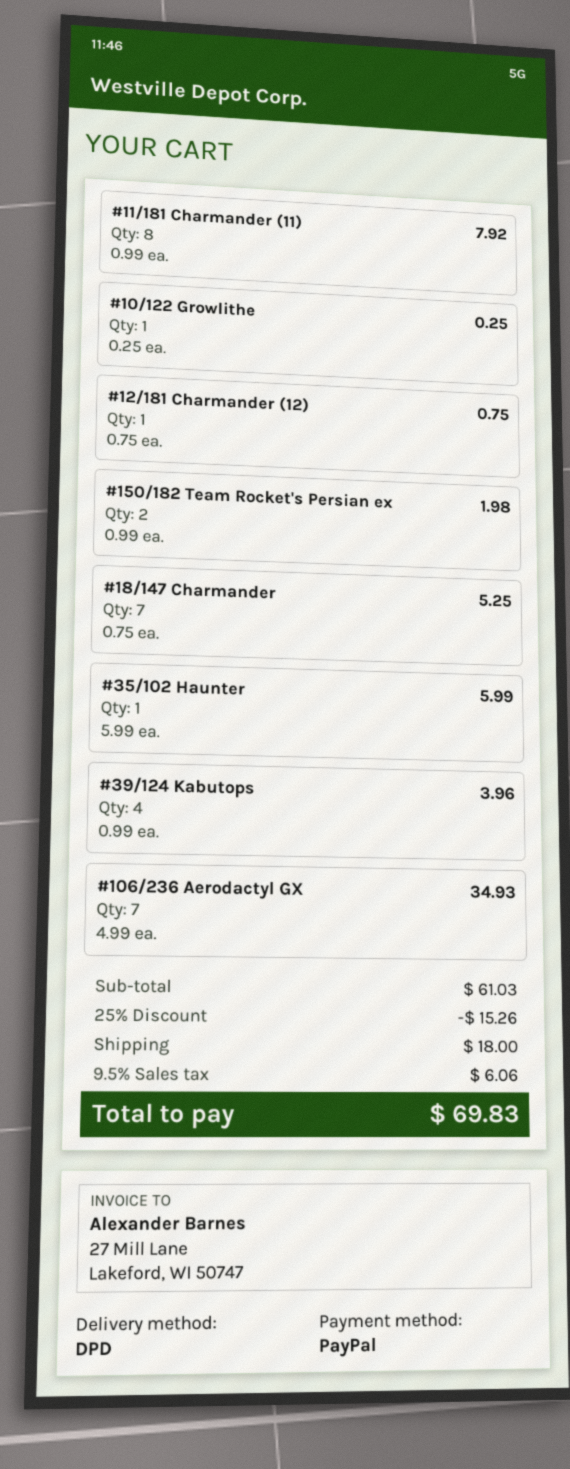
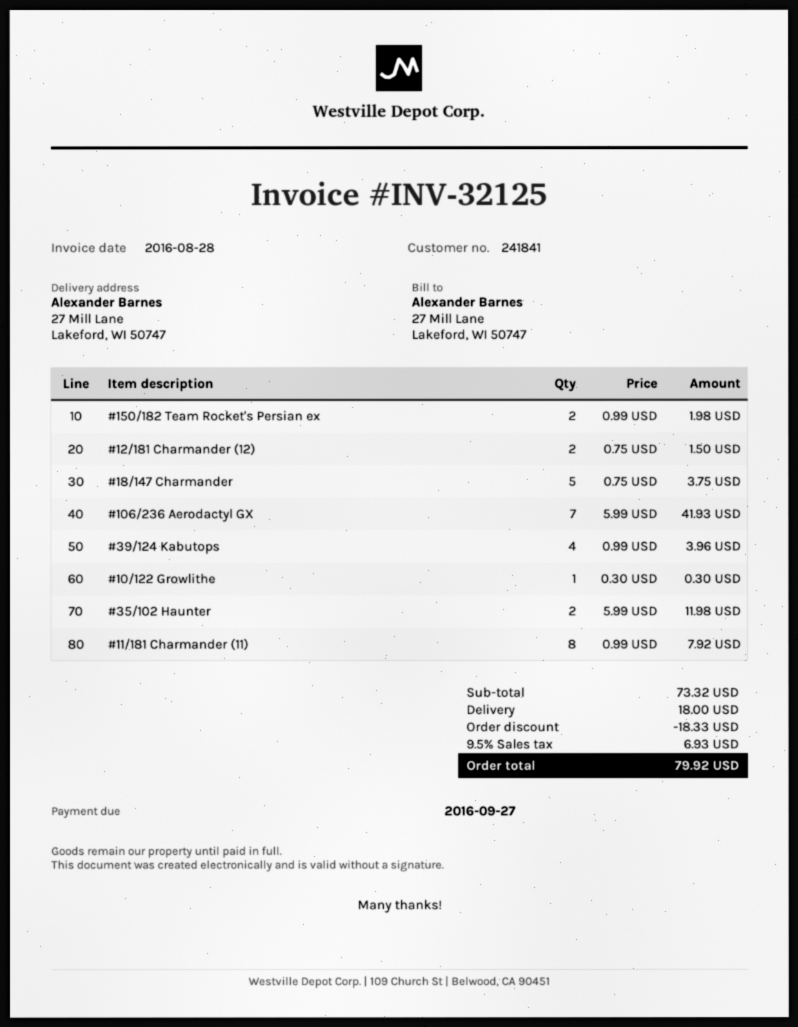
#10/122 Growlithe: 1 x 0.25 = 0.25 -> 1 x 0.30 = 0.30
#12/181 Charmander (12): 1 x 0.75 = 0.75 -> 2 x 0.75 = 1.50
#18/147 Charmander: 7 x 0.75 = 5.25 -> 5 x 0.75 = 3.75
#35/102 Haunter: 1 x 5.99 = 5.99 -> 2 x 5.99 = 11.98
#106/236 Aerodactyl GX: 7 x 4.99 = 34.93 -> 7 x 5.99 = 41.93
subtotal: 61.03 -> 73.32
discount: 15.26 -> 18.33
tax: 9.5% = 6.06 -> 9.5% = 6.93
total: 69.83 -> 79.92

